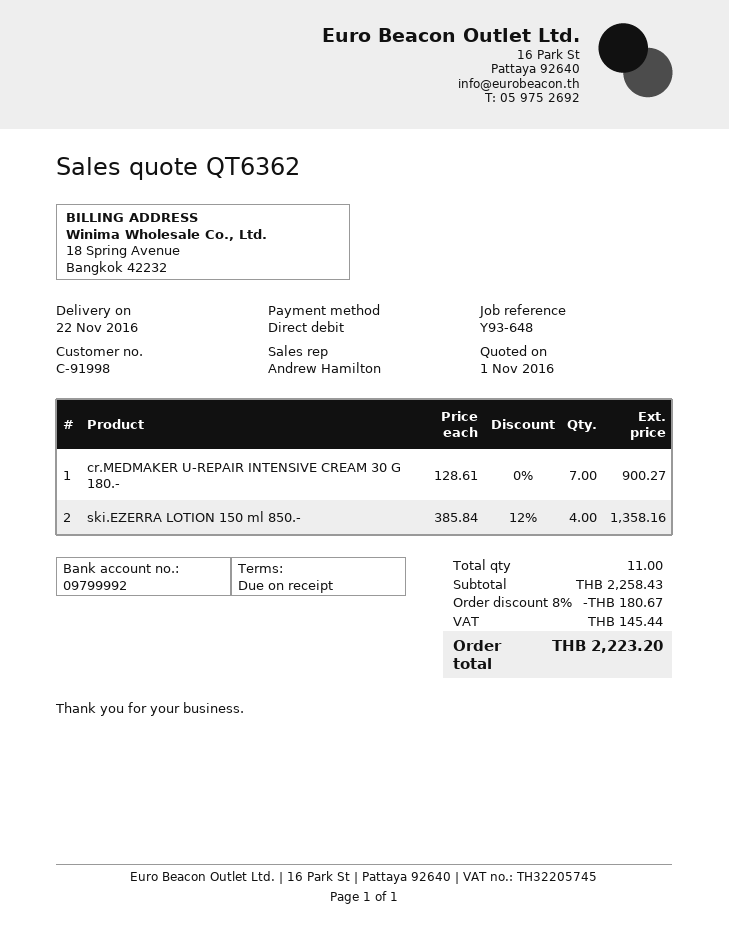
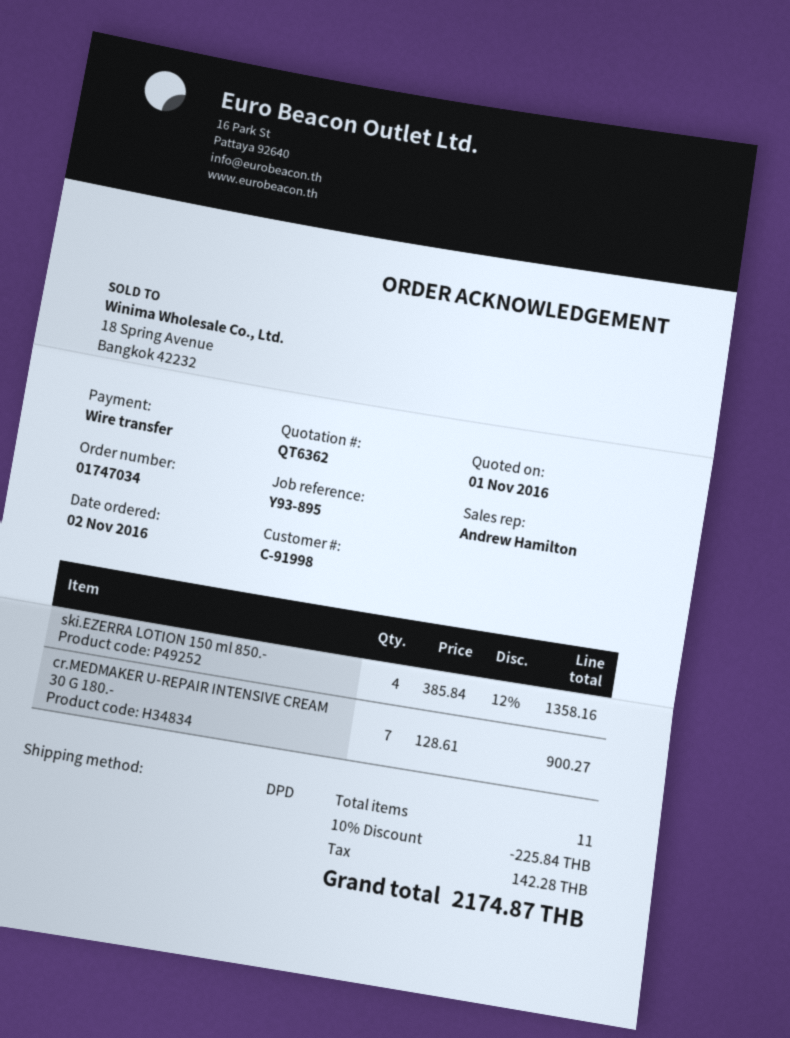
reference: Y93-648 -> Y93-895
payment method: direct debit -> bank transfer
discount: 8% = 180.67 -> 10% = 225.84
tax: 145.44 -> 142.28
total: 2223.20 -> 2174.87

